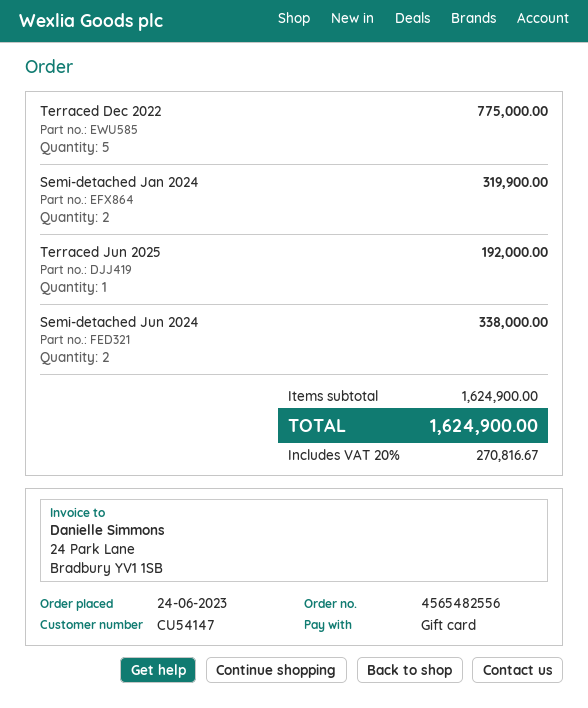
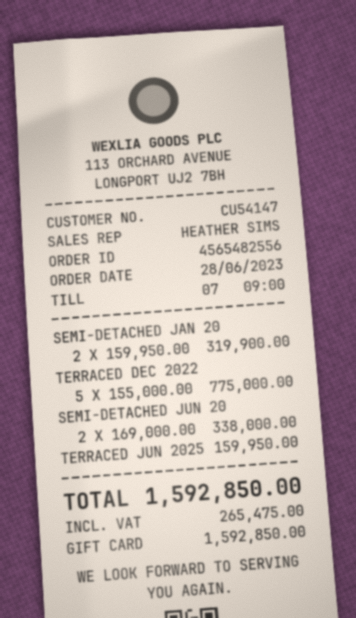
order date: 2023-06-24 -> 2023-06-28
Terraced Jun 2025: 1 for 192000.00 -> 1 for 159950.00
tax: 270816.67 -> 265475.00
total: 1624900.00 -> 1592850.00

